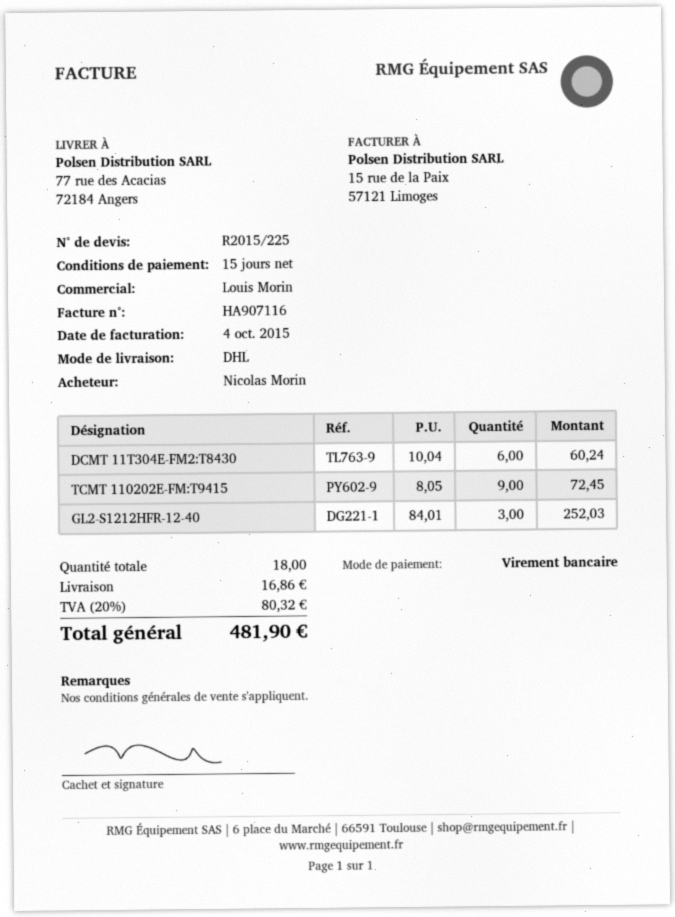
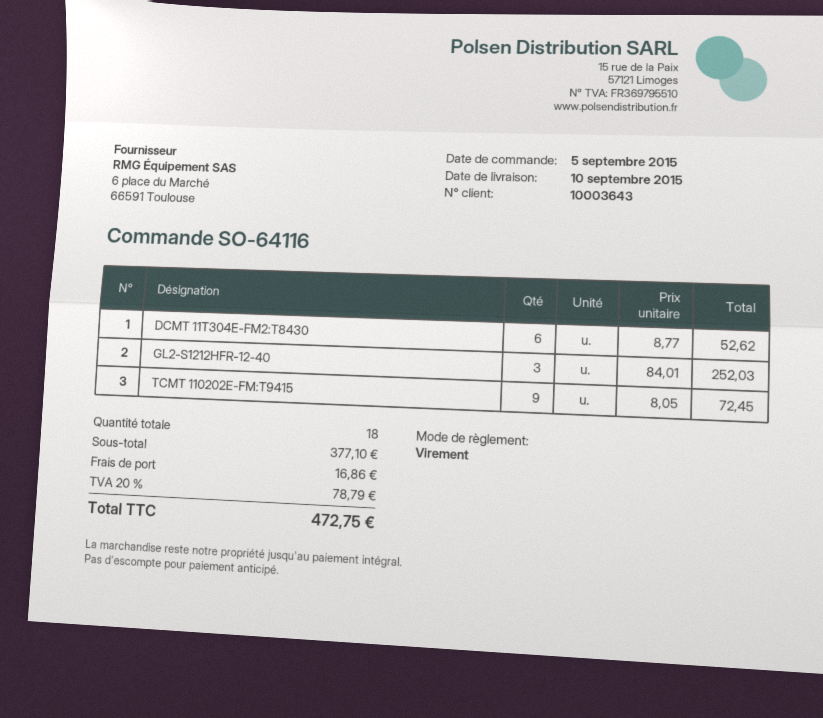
DCMT 11T304E-FM2:T8430: 6 x 10.04 = 60.24 -> 6 x 8.77 = 52.62
tax: 20% = 80.32 -> 20% = 78.79
total: 481.90 -> 472.75

